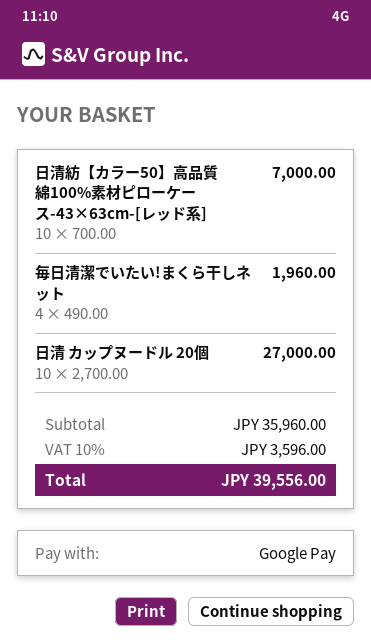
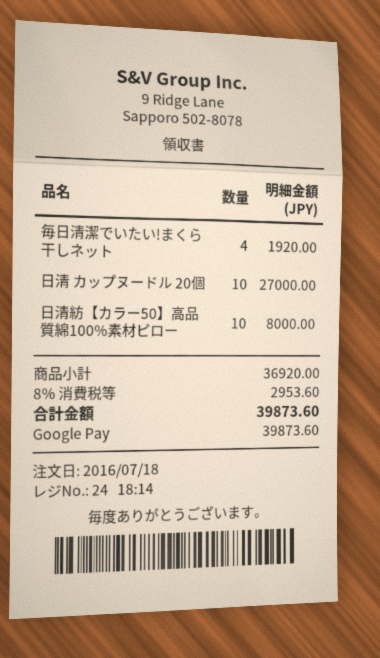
日清紡【カラー50】高品質綿100%素材ピローケース-43×63cm-[レッド系]: 10 for 7000.00 -> 10 for 8000.00
毎日清潔でいたい!まくら干しネット: 4 for 1960.00 -> 4 for 1920.00
subtotal: 35960.00 -> 36920.00
tax: 10% = 3596.00 -> 8% = 2953.60
total: 39556.00 -> 39873.60

